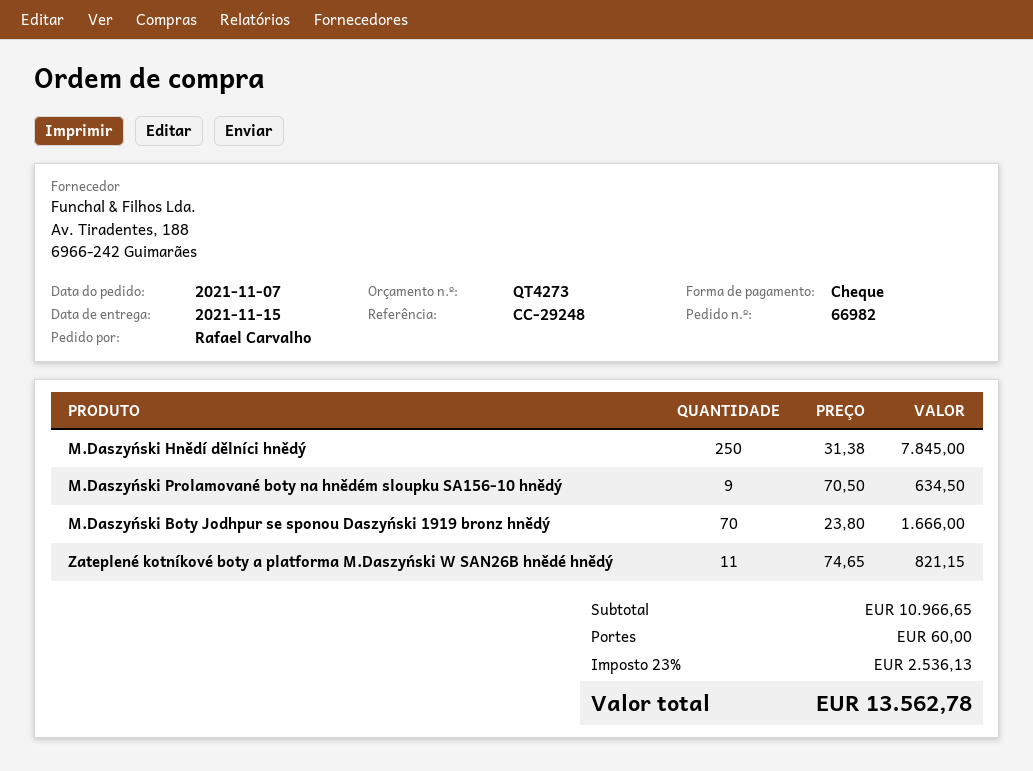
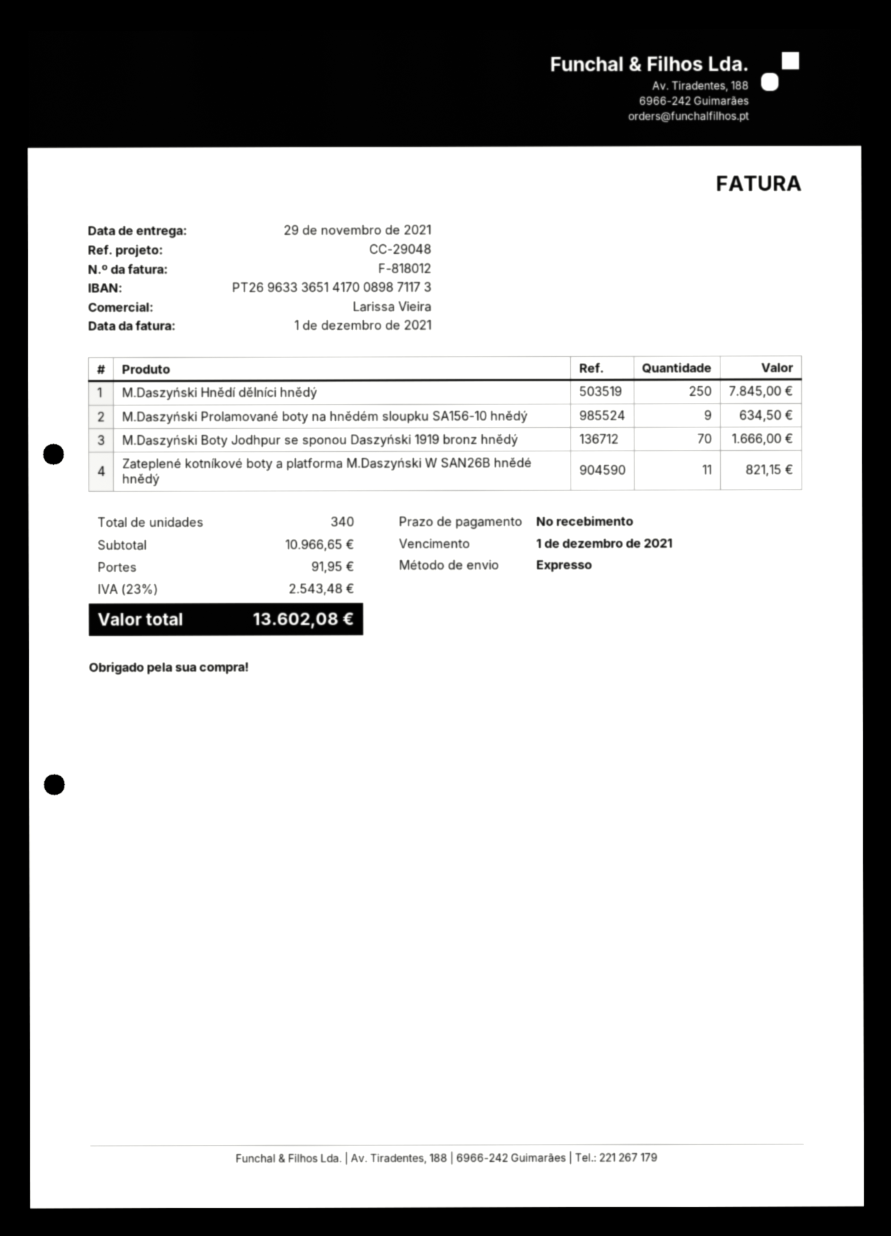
delivery date: 2021-11-15 -> 2021-11-29
reference: CC-29248 -> CC-29048
shipping: 60.00 -> 91.95
tax: 23% = 2536.13 -> 23% = 2543.48
total: 13562.78 -> 13602.08

